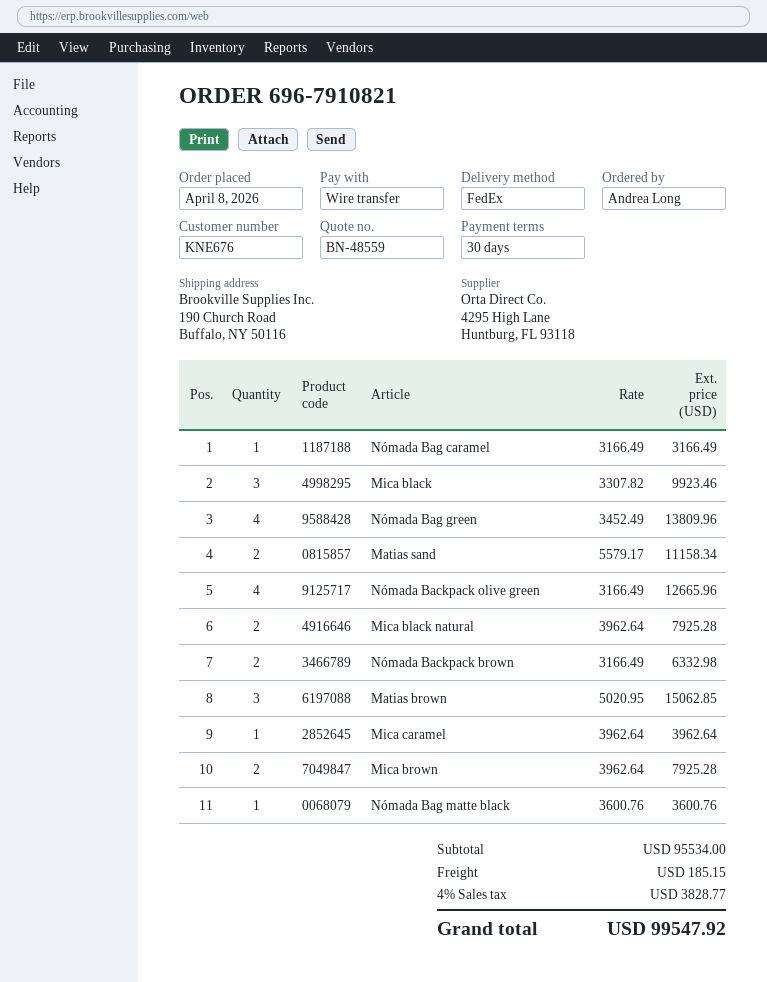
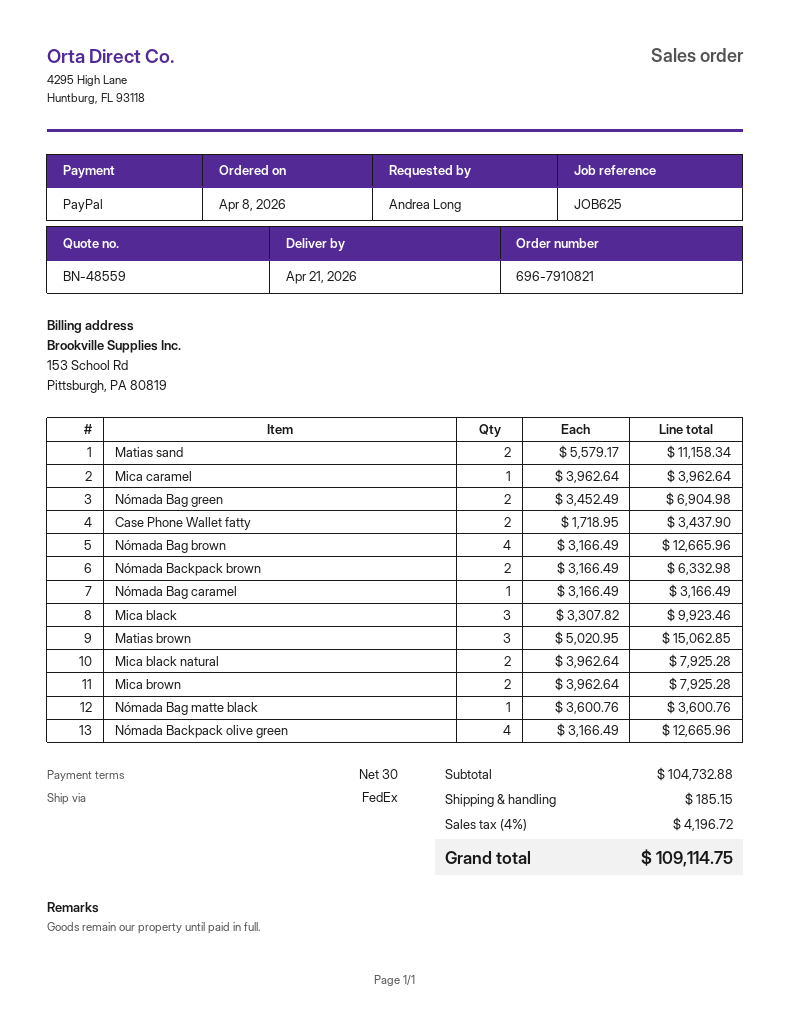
payment method: bank transfer -> PayPal
Nómada Bag green: 4 x 3452.49 = 13809.96 -> 2 x 3452.49 = 6904.98
Case Phone Wallet fatty: none -> 2 x 1718.95 = 3437.90
Nómada Bag brown: none -> 4 x 3166.49 = 12665.96
subtotal: 95534.00 -> 104732.88
tax: 4% = 3828.77 -> 4% = 4196.72
total: 99547.92 -> 109114.75

